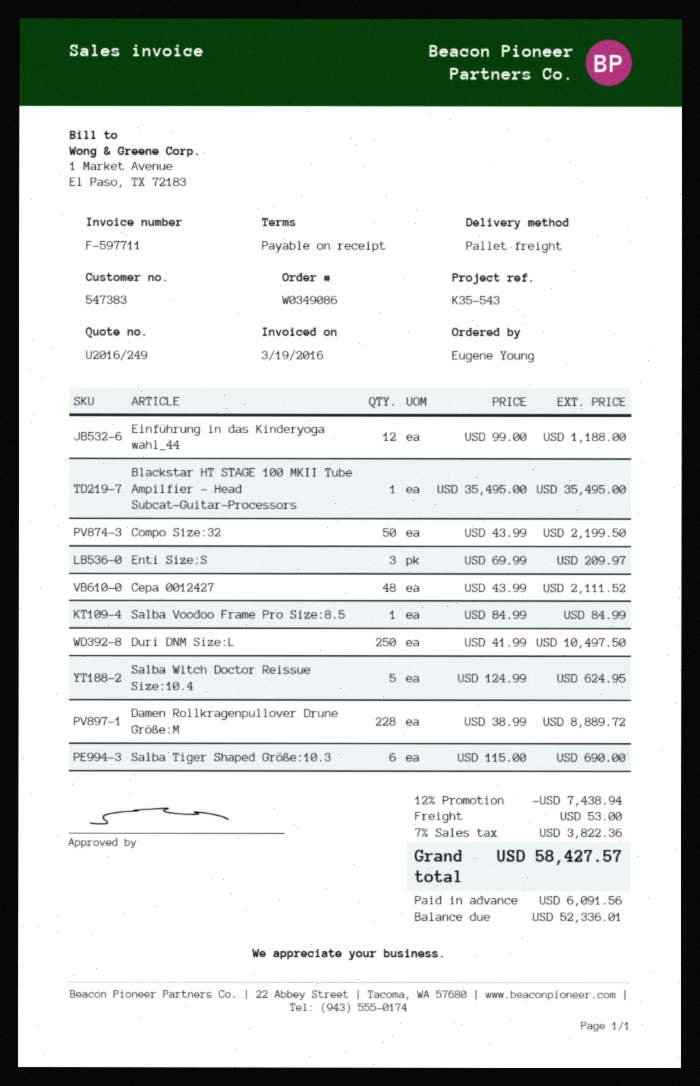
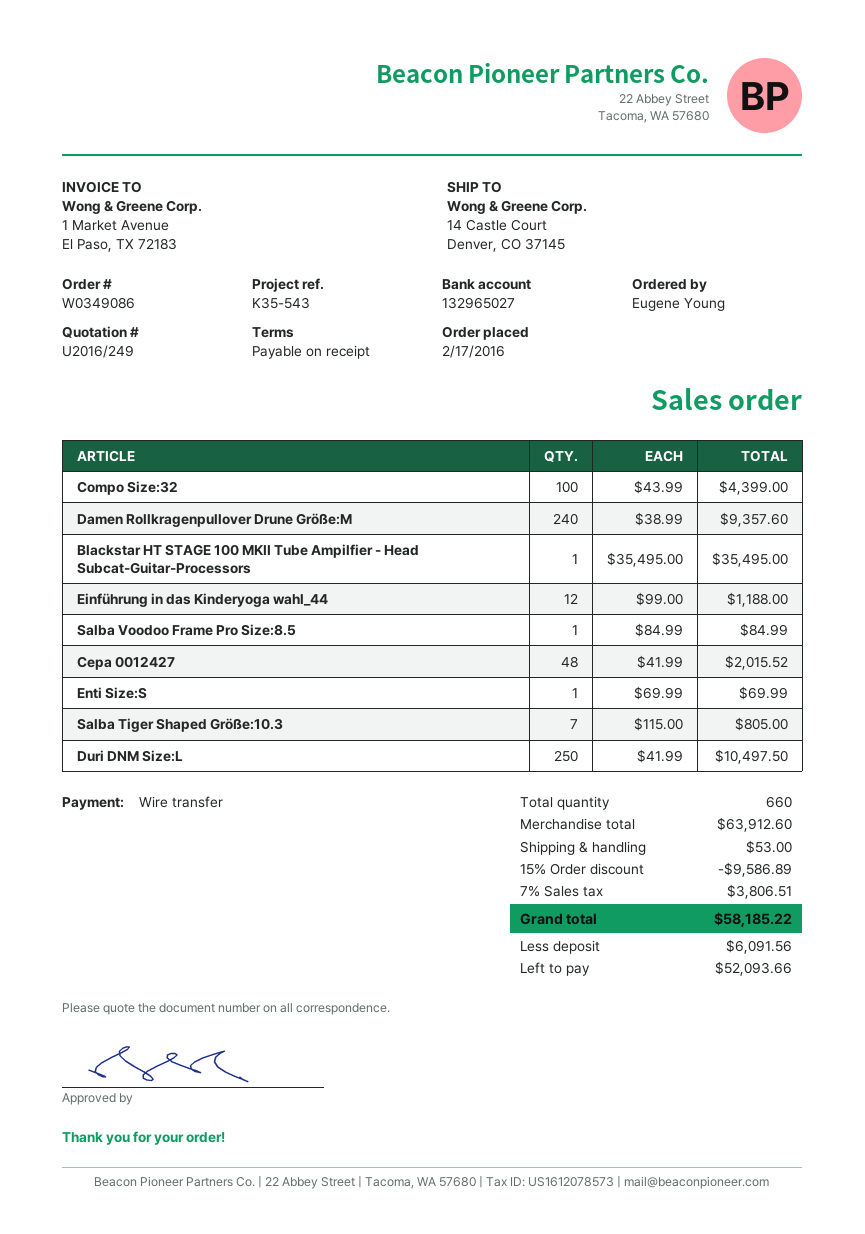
Compo Size:32: 50 x 43.99 = 2199.50 -> 100 x 43.99 = 4399.00
Enti Size:S: 3 x 69.99 = 209.97 -> 1 x 69.99 = 69.99
Cepa 0012427: 48 x 43.99 = 2111.52 -> 48 x 41.99 = 2015.52
Salba Witch Doctor Reissue Size:10.4: 5 x 124.99 = 624.95 -> none
Damen Rollkragenpullover Drune Größe:M: 228 x 38.99 = 8889.72 -> 240 x 38.99 = 9357.60
Salba Tiger Shaped Größe:10.3: 6 x 115.00 = 690.00 -> 7 x 115.00 = 805.00
discount: 12% = 7438.94 -> 15% = 9586.89
tax: 7% = 3822.36 -> 7% = 3806.51
total: 58427.57 -> 58185.22
balance: 52336.01 -> 52093.66

